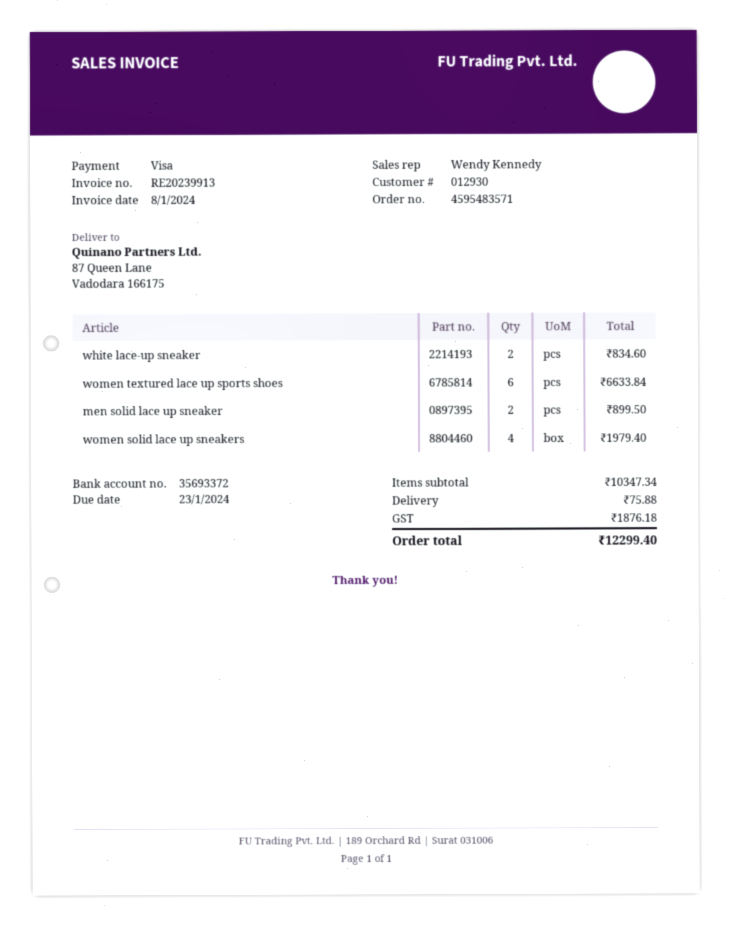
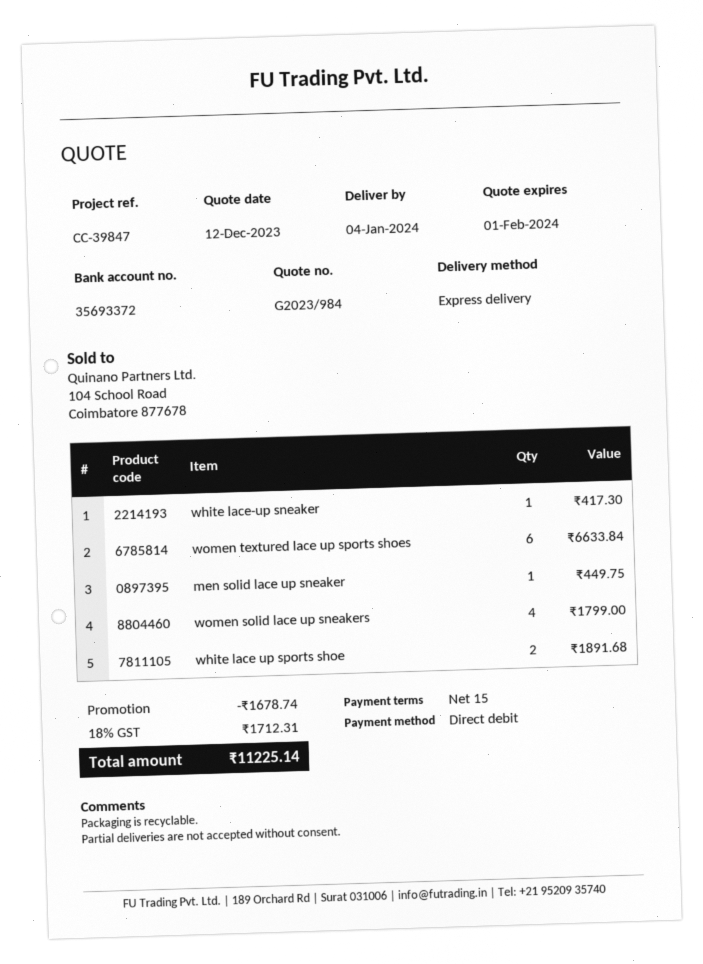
payment method: Visa -> direct debit
white lace-up sneaker: 2 for 834.60 -> 1 for 417.30
men solid lace up sneaker: 2 for 899.50 -> 1 for 449.75
women solid lace up sneakers: 4 for 1979.40 -> 4 for 1799.00
white lace up sports shoe: none -> 2 for 1891.68
discount: none -> 1678.74
shipping: 75.88 -> none
tax: 1876.18 -> 1712.31
total: 12299.40 -> 11225.14

